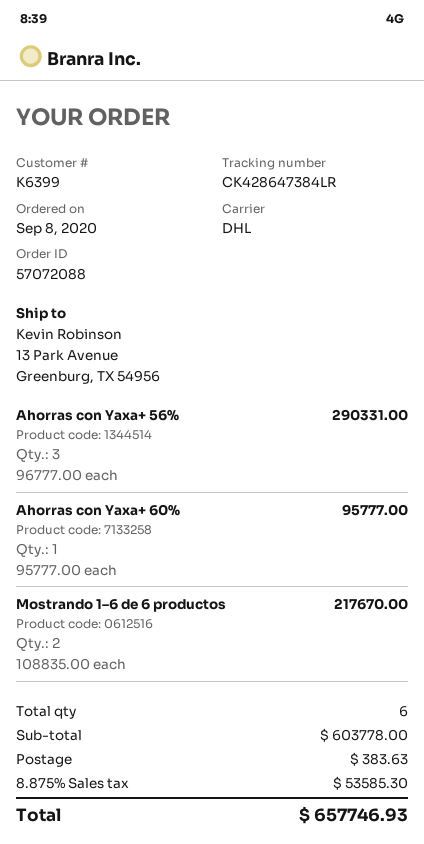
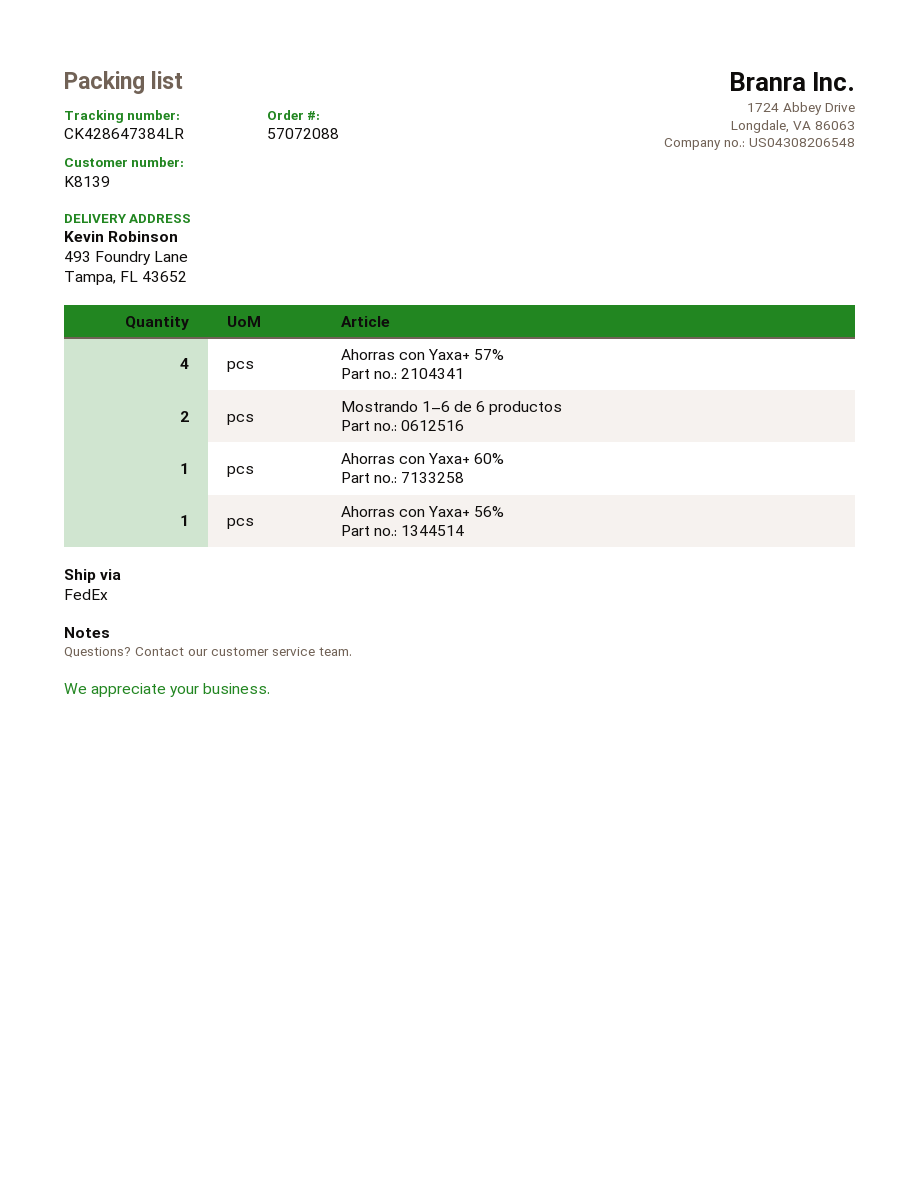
customer number: K6399 -> K8139
shipping method: DHL -> FedEx
ship to: 13 Park Avenue, Greenburg, TX 54956 -> 493 Foundry Lane, Tampa, FL 43652
Ahorras con Yaxa+ 56%: 3 -> 1
Ahorras con Yaxa+ 57%: none -> 4

